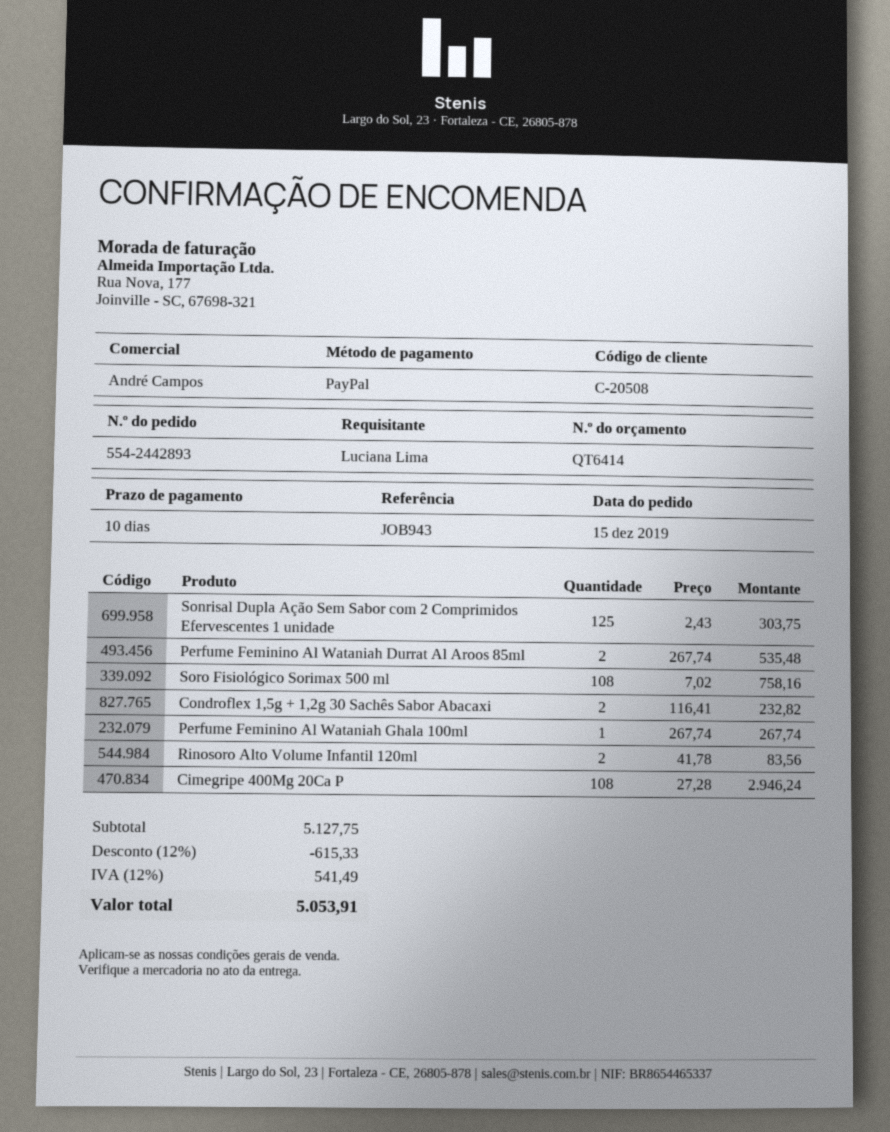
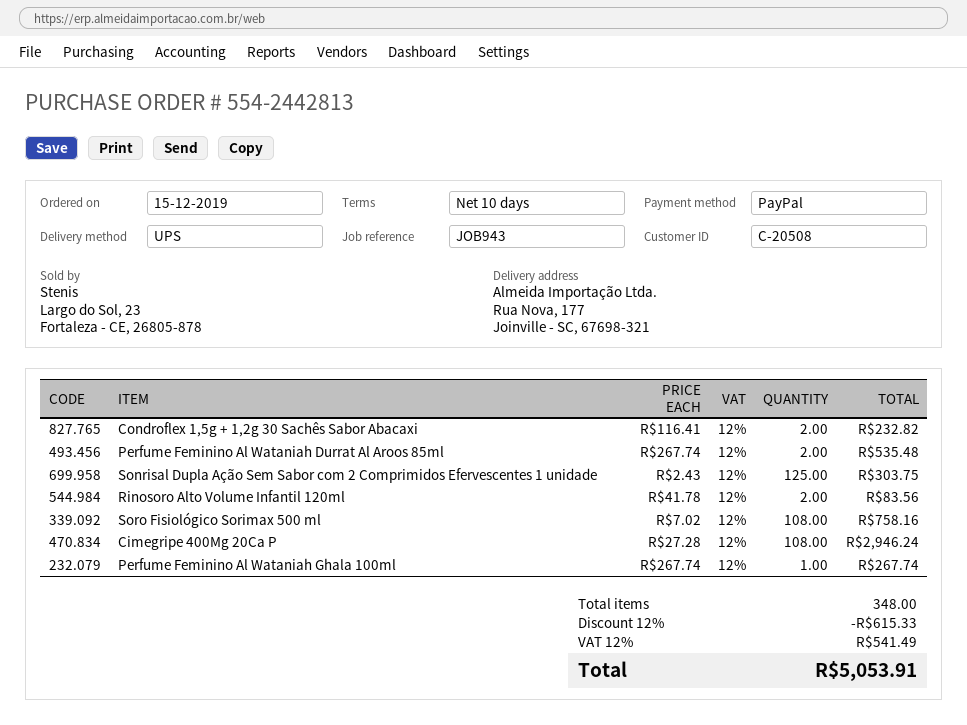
order number: 554-2442893 -> 554-2442813

